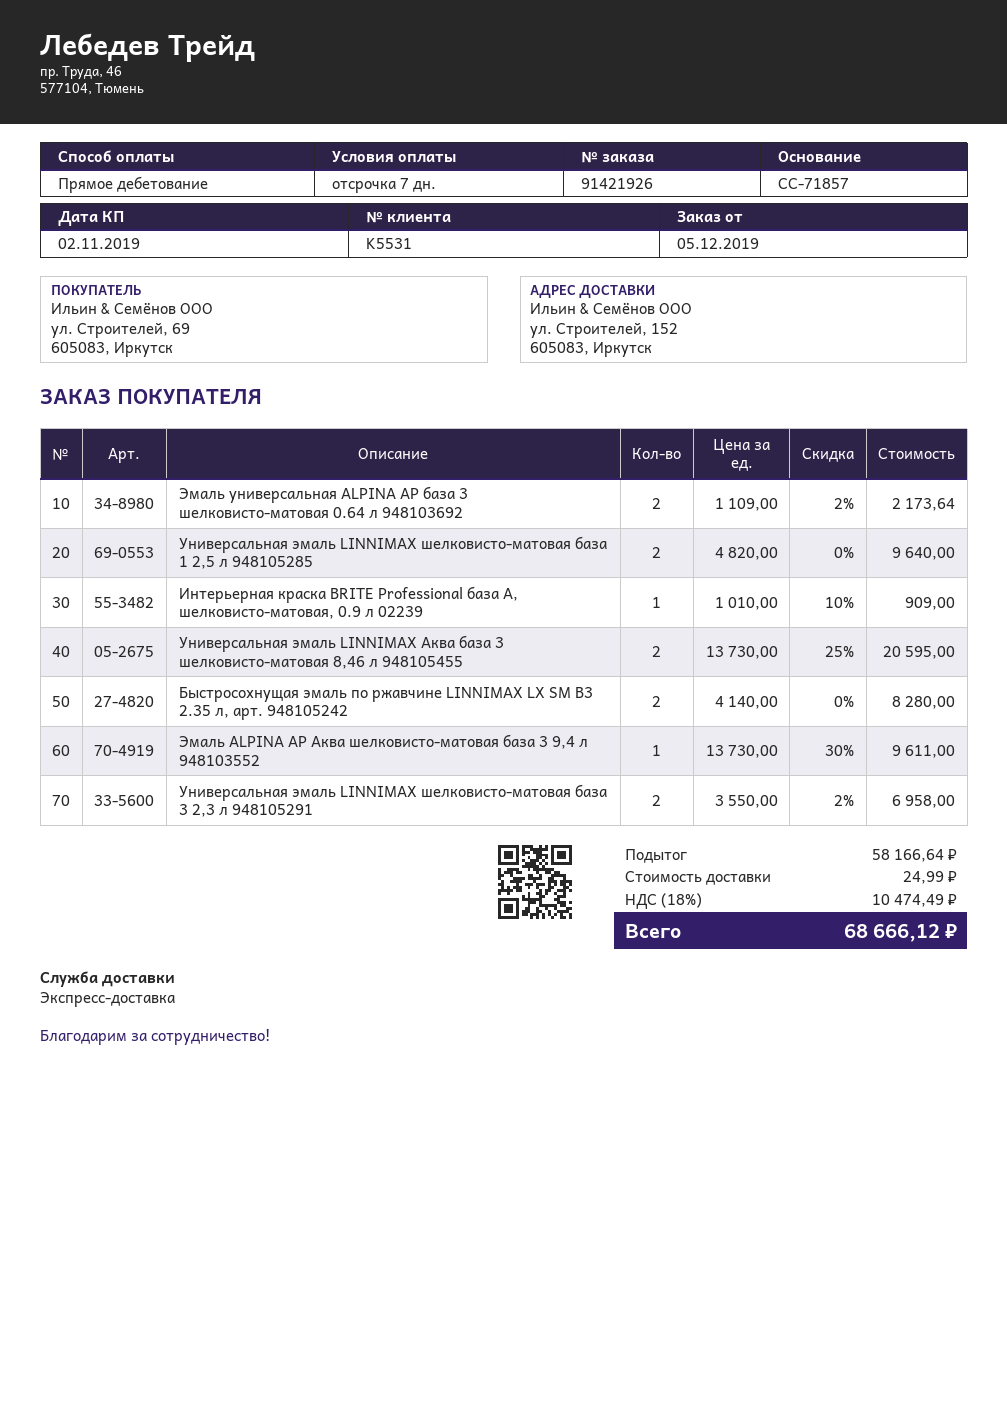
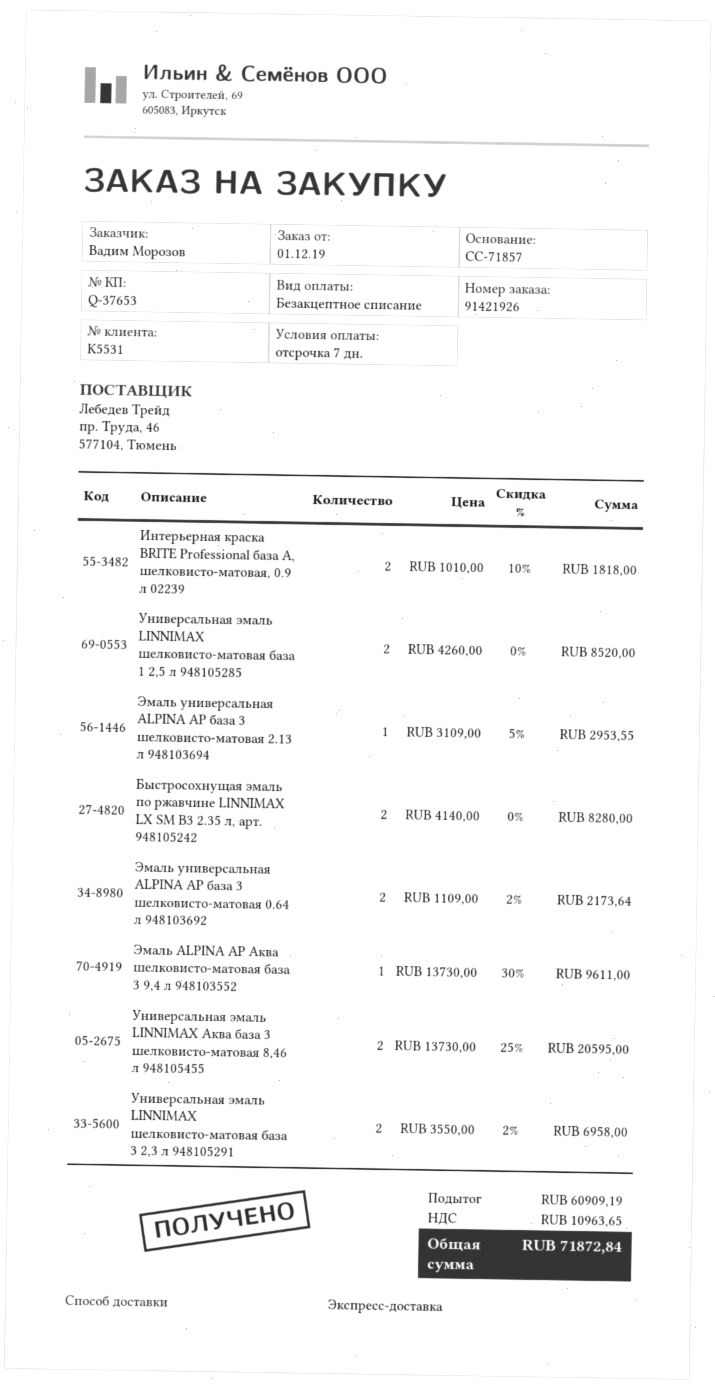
order date: 2019-12-05 -> 2019-12-01
Универсальная эмаль LINNIMAX шелковисто-матовая база 1 2,5 л 948105285: 2 x 4820.00 = 9640.00 -> 2 x 4260.00 = 8520.00
Интерьерная краска BRITE Professional база A, шелковисто-матовая, 0.9 л 02239: 1 x 1010.00 - 10% = 909.00 -> 2 x 1010.00 - 10% = 1818.00
Эмаль универсальная ALPINA AP база 3 шелковисто-матовая 2.13 л 948103694: none -> 1 x 3109.00 - 5% = 2953.55
subtotal: 58166.64 -> 60909.19
shipping: 24.99 -> none
tax: 10474.49 -> 10963.65
total: 68666.12 -> 71872.84

